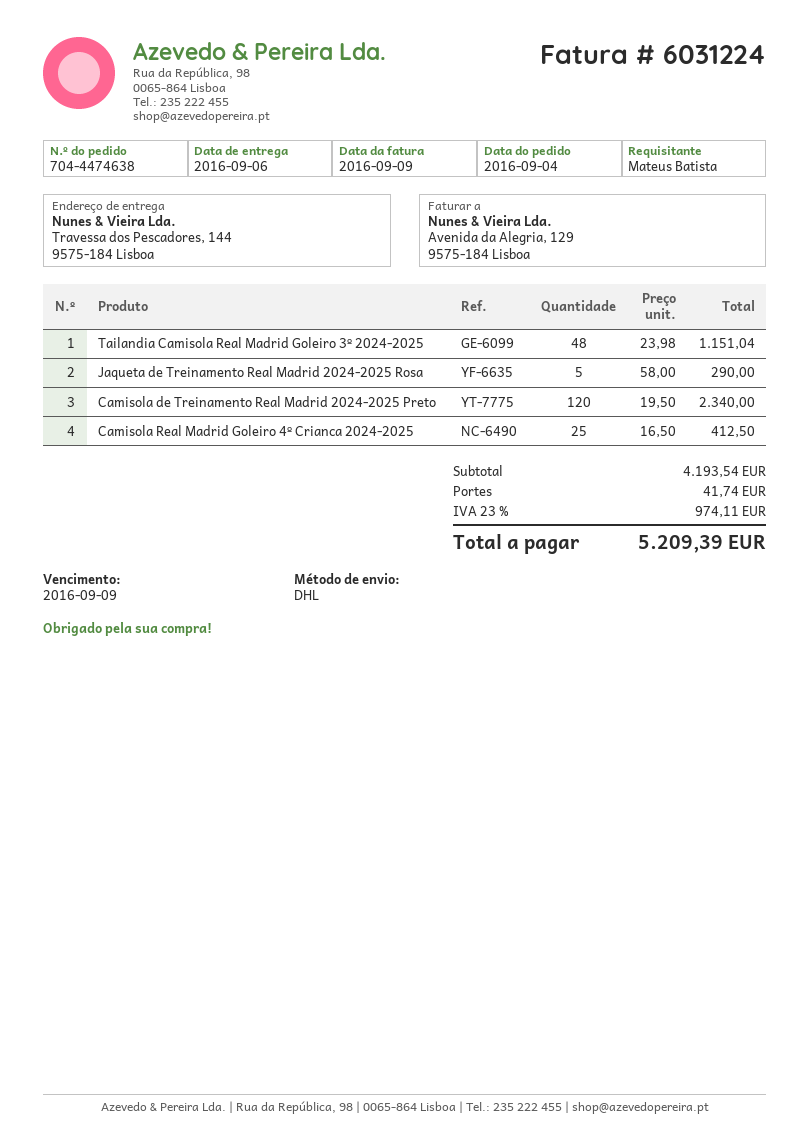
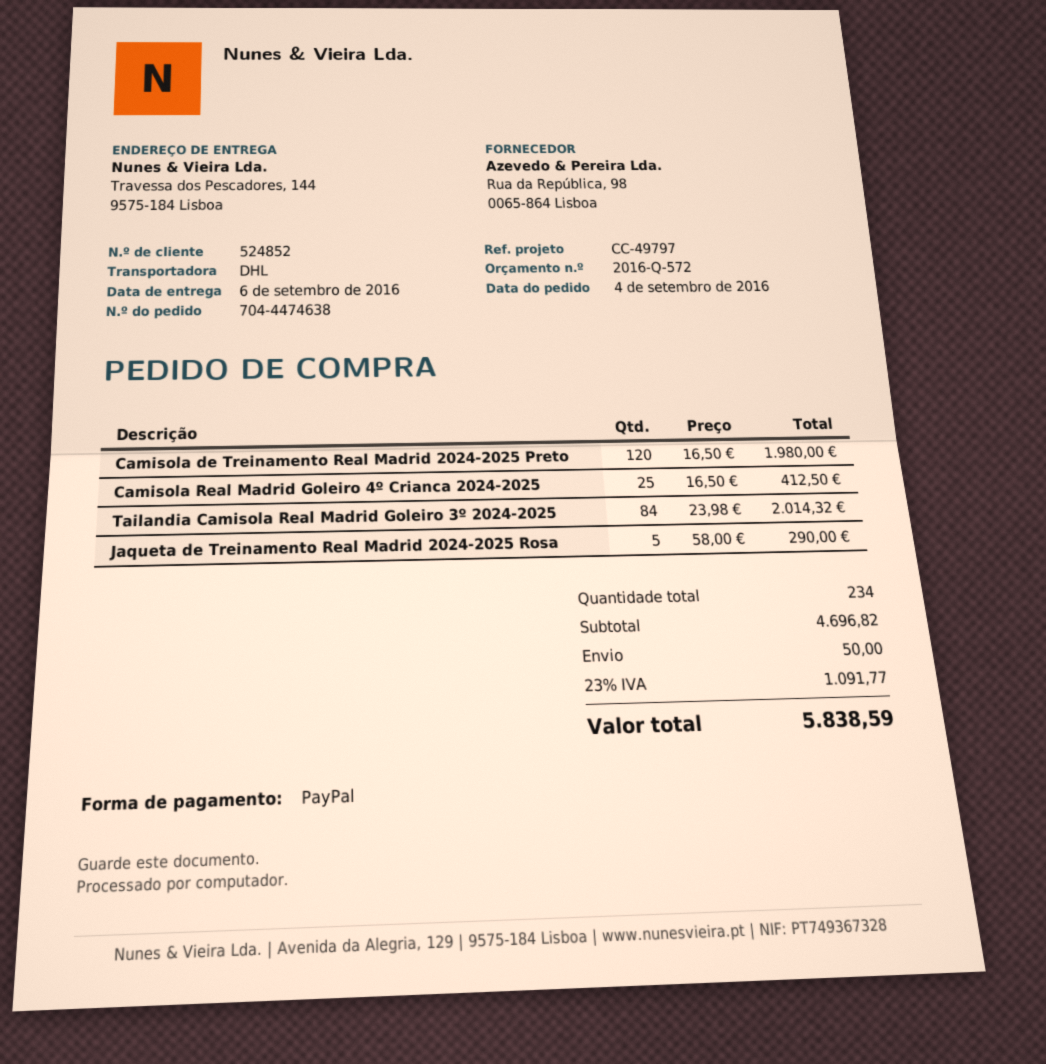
Tailandia Camisola Real Madrid Goleiro 3º 2024-2025: 48 x 23.98 = 1151.04 -> 84 x 23.98 = 2014.32
Camisola de Treinamento Real Madrid 2024-2025 Preto: 120 x 19.50 = 2340.00 -> 120 x 16.50 = 1980.00
subtotal: 4193.54 -> 4696.82
shipping: 41.74 -> 50.00
tax: 23% = 974.11 -> 23% = 1091.77
total: 5209.39 -> 5838.59

